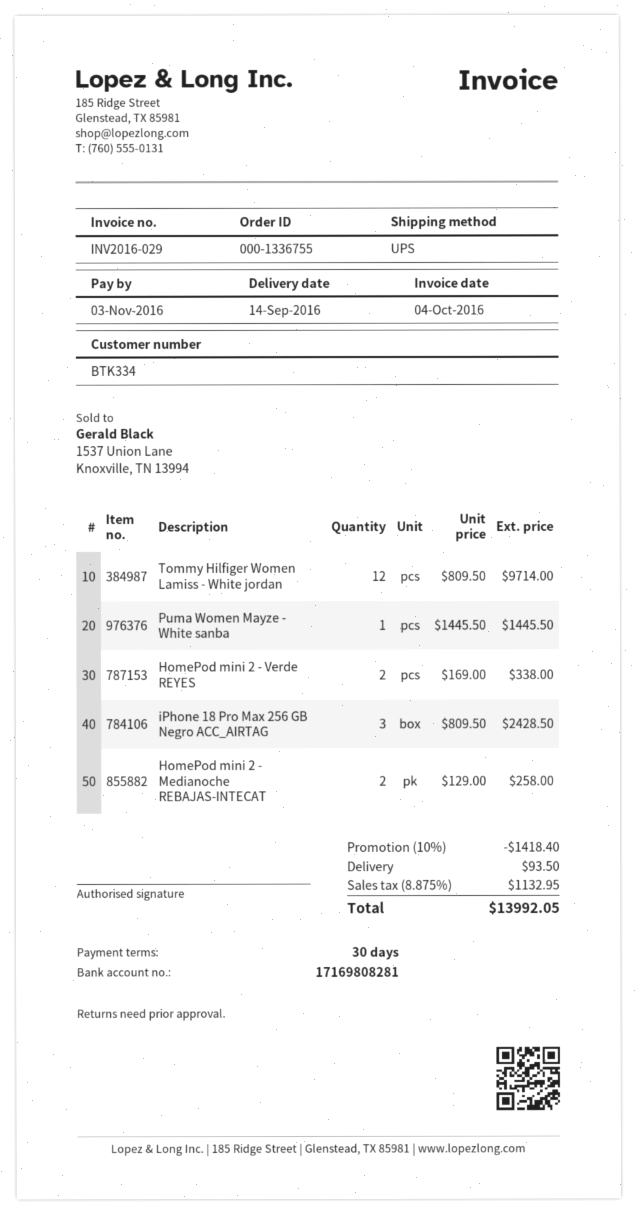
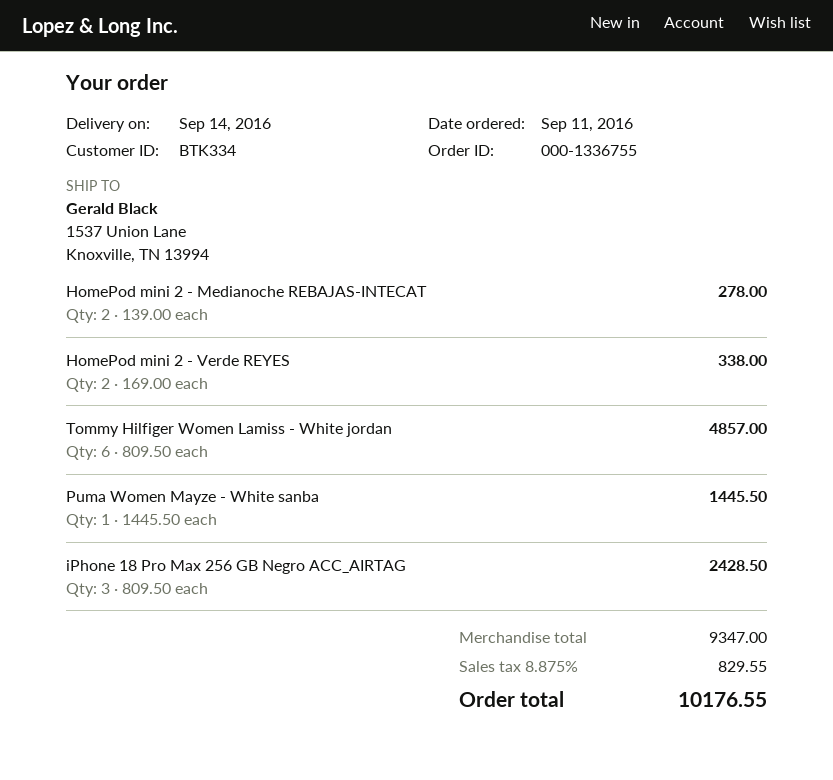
Tommy Hilfiger Women Lamiss - White jordan: 12 x 809.50 = 9714.00 -> 6 x 809.50 = 4857.00
HomePod mini 2 - Medianoche REBAJAS-INTECAT: 2 x 129.00 = 258.00 -> 2 x 139.00 = 278.00
discount: 10% = 1418.40 -> none
shipping: 93.50 -> none
tax: 8.875% = 1132.95 -> 8.875% = 829.55
total: 13992.05 -> 10176.55

